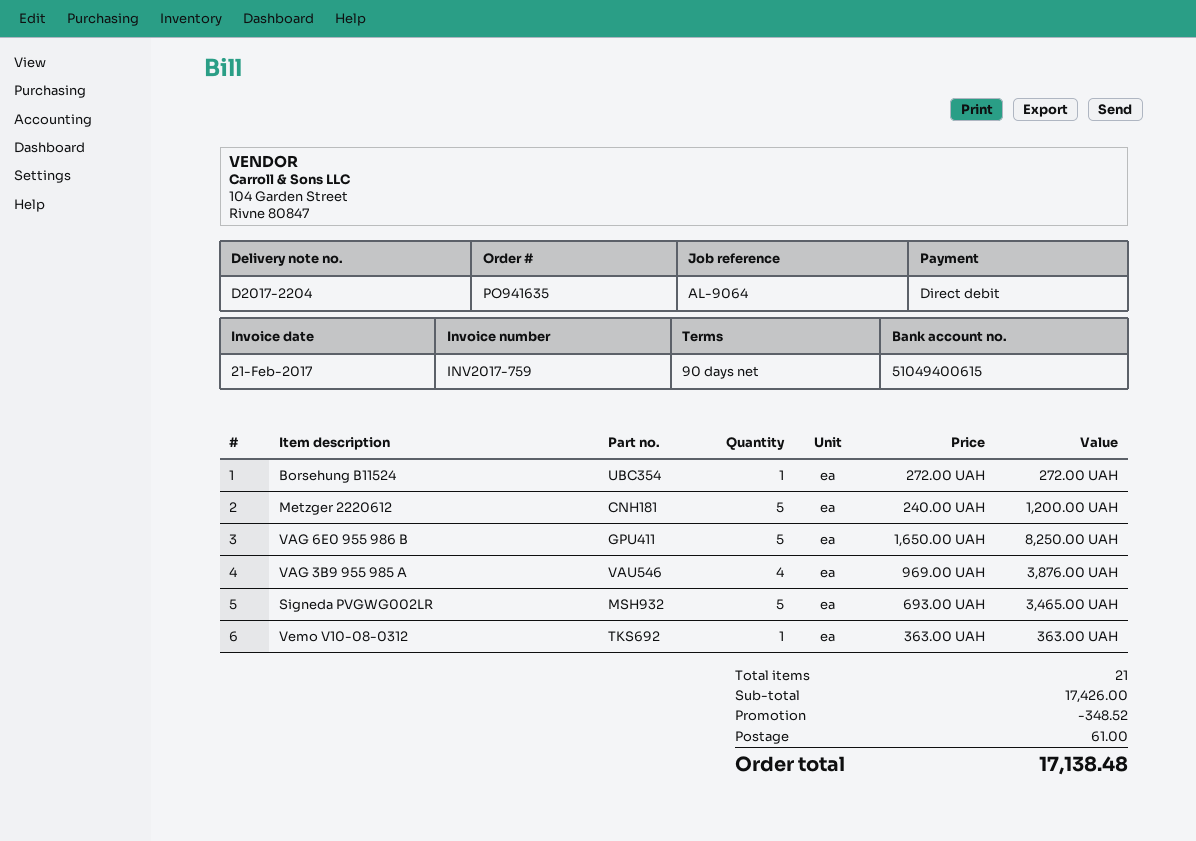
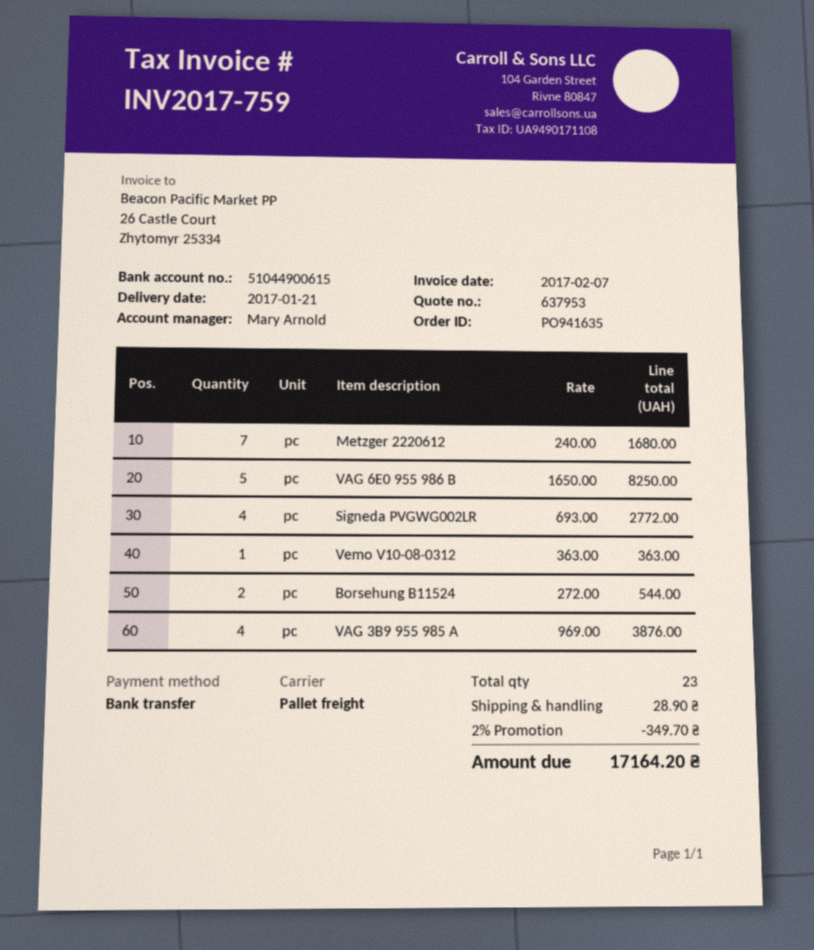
invoice date: 2017-02-21 -> 2017-02-07
payment method: direct debit -> bank transfer
bank account: 51049400615 -> 51044900615
Borsehung B11524: 1 x 272.00 = 272.00 -> 2 x 272.00 = 544.00
Metzger 2220612: 5 x 240.00 = 1200.00 -> 7 x 240.00 = 1680.00
Signeda PVGWG002LR: 5 x 693.00 = 3465.00 -> 4 x 693.00 = 2772.00
total quantity: 21 -> 23
discount: 348.52 -> 349.70
shipping: 61.00 -> 28.90
total: 17138.48 -> 17164.20

